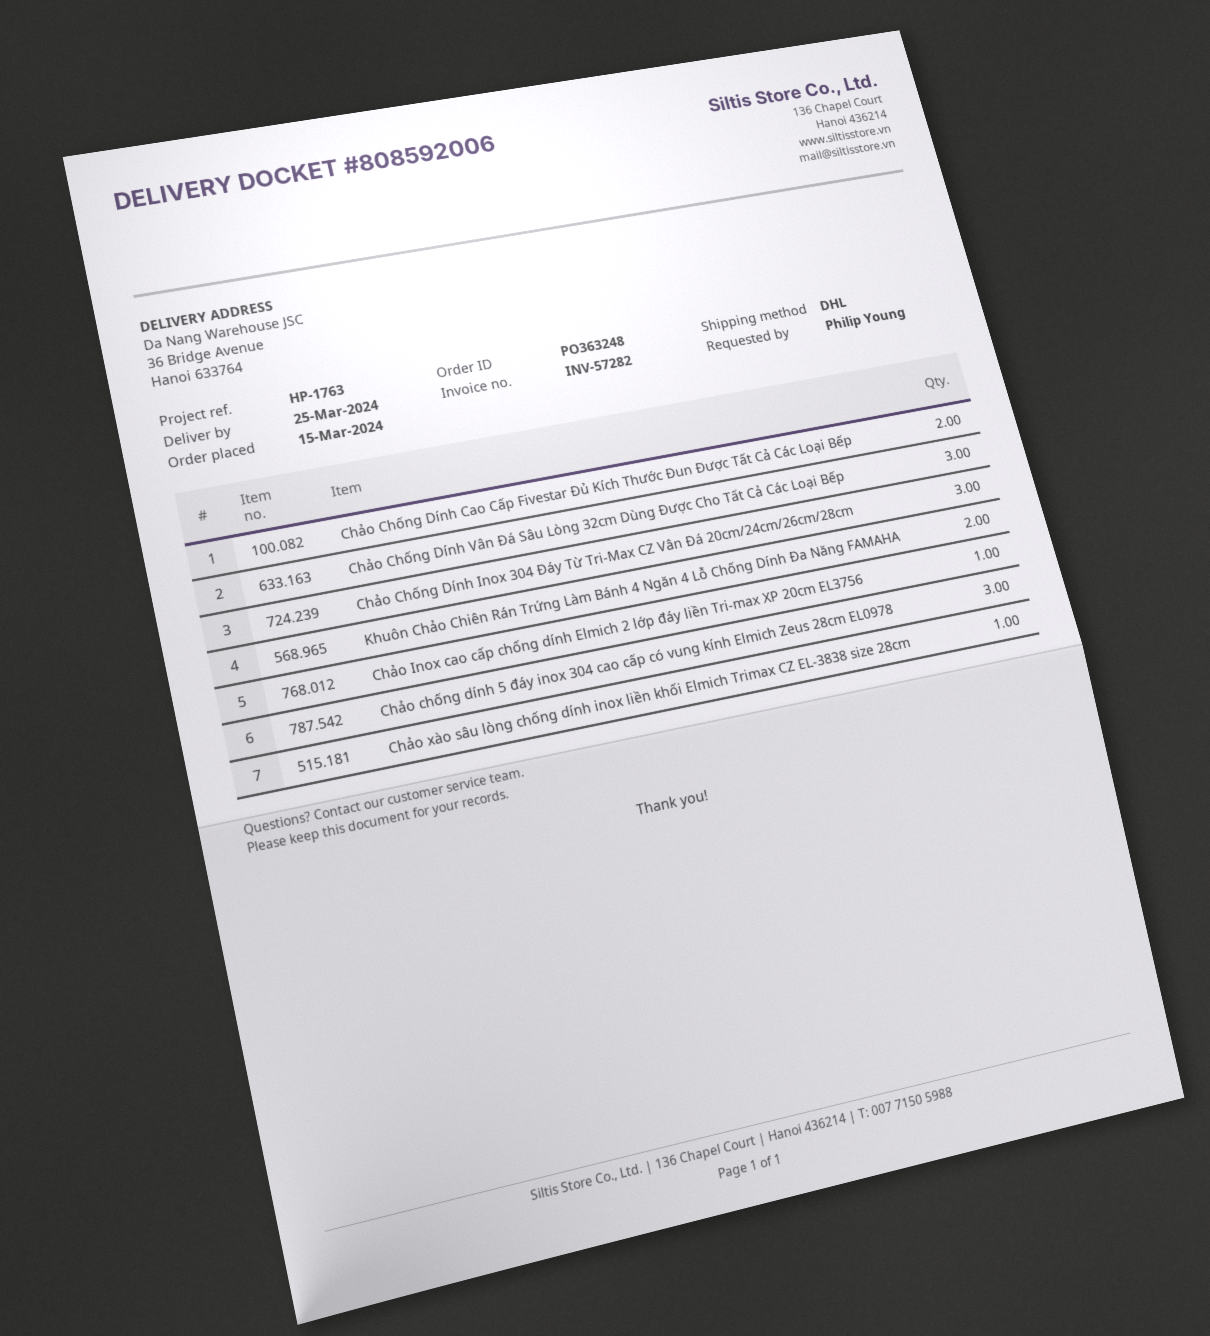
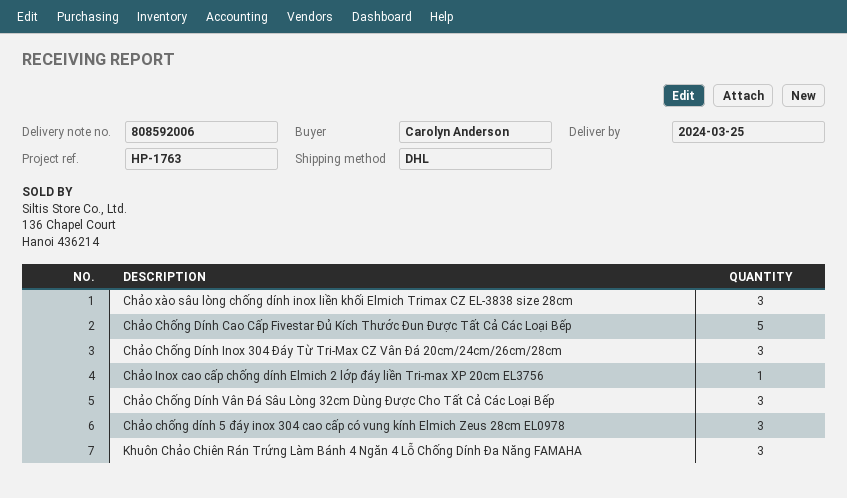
ordered by: Philip Young -> Carolyn Anderson
Chảo Chống Dính Cao Cấp Fivestar Đủ Kích Thước Đun Được Tất Cả Các Loại Bếp: 2 -> 5
Khuôn Chảo Chiên Rán Trứng Làm Bánh 4 Ngăn 4 Lỗ Chống Dính Đa Năng FAMAHA: 2 -> 3
Chảo xào sâu lòng chống dính inox liền khối Elmich Trimax CZ EL-3838 size 28cm: 1 -> 3

